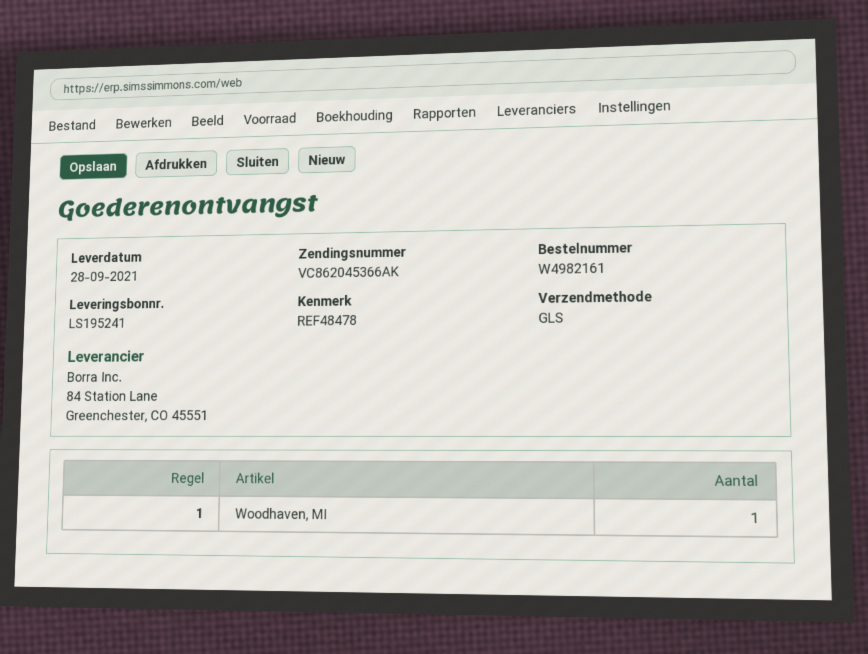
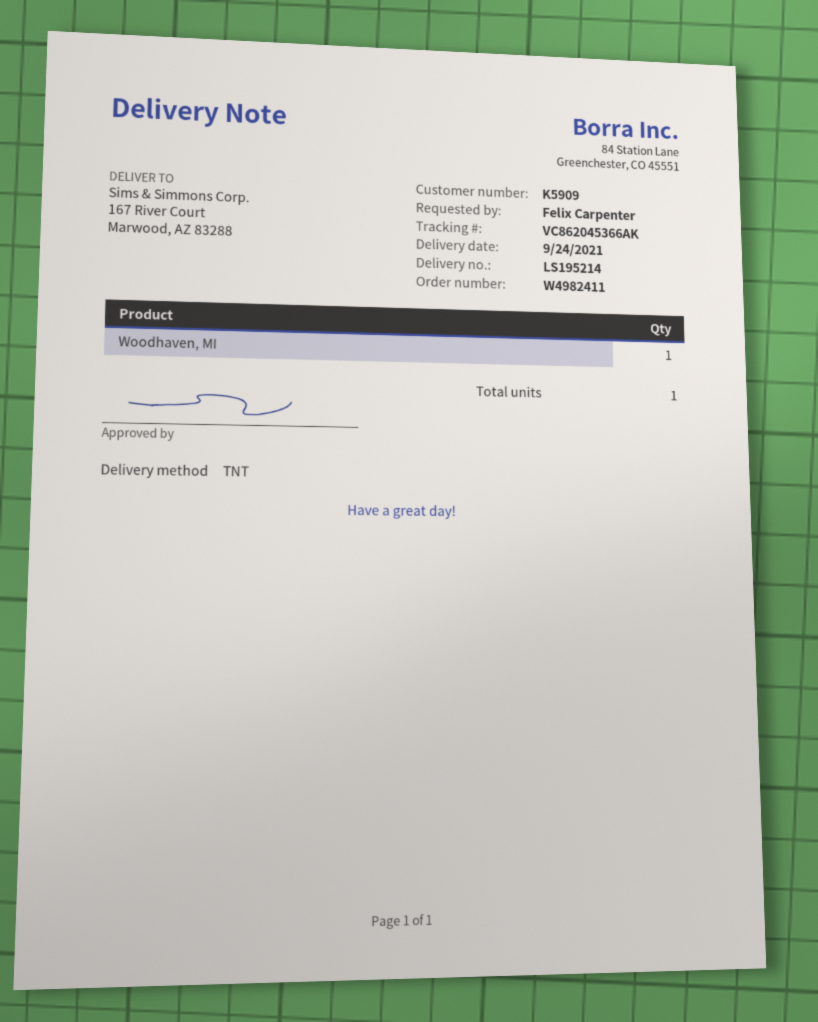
order number: W4982161 -> W4982411
delivery note number: LS195241 -> LS195214
delivery date: 2021-09-28 -> 2021-09-24
shipping method: GLS -> TNT

